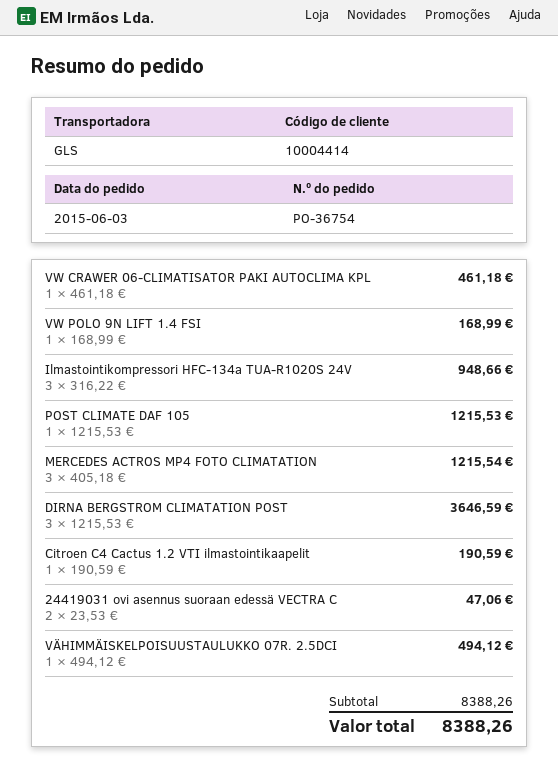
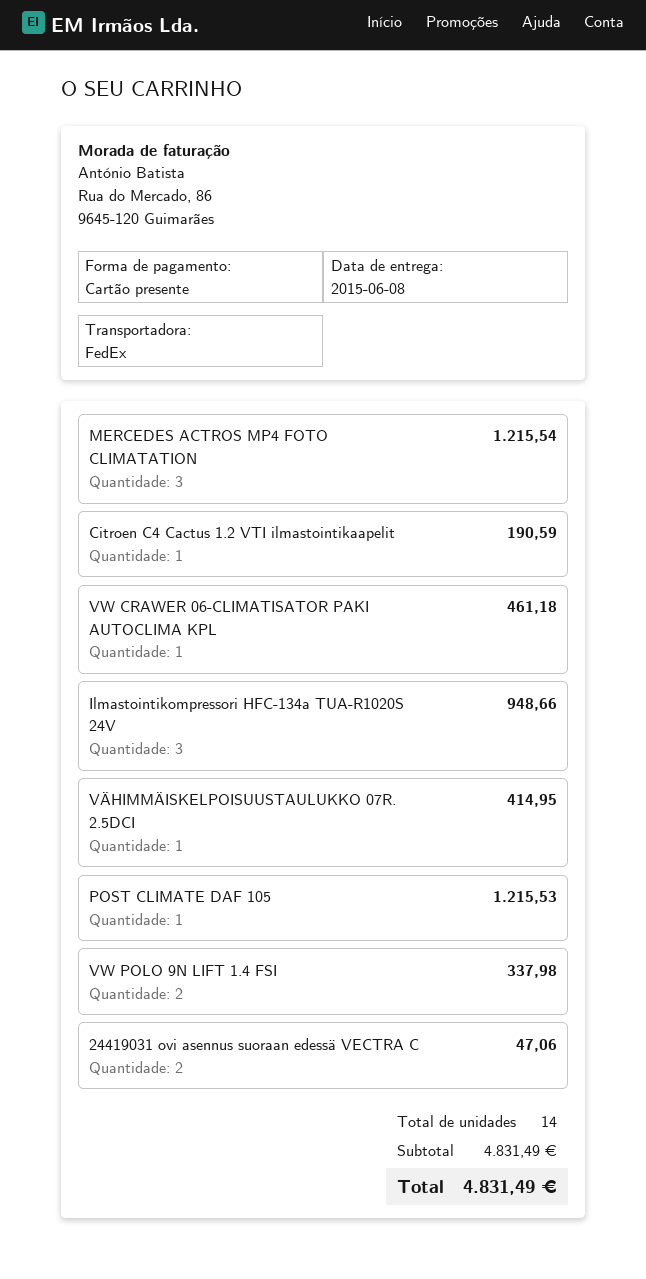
shipping method: GLS -> FedEx
VW POLO 9N LIFT 1.4 FSI: 1 for 168.99 -> 2 for 337.98
DIRNA BERGSTROM CLIMATATION POST: 3 for 3646.59 -> none
VÄHIMMÄISKELPOISUUSTAULUKKO 07R. 2.5DCI: 1 for 494.12 -> 1 for 414.95
subtotal: 8388.26 -> 4831.49
total: 8388.26 -> 4831.49

